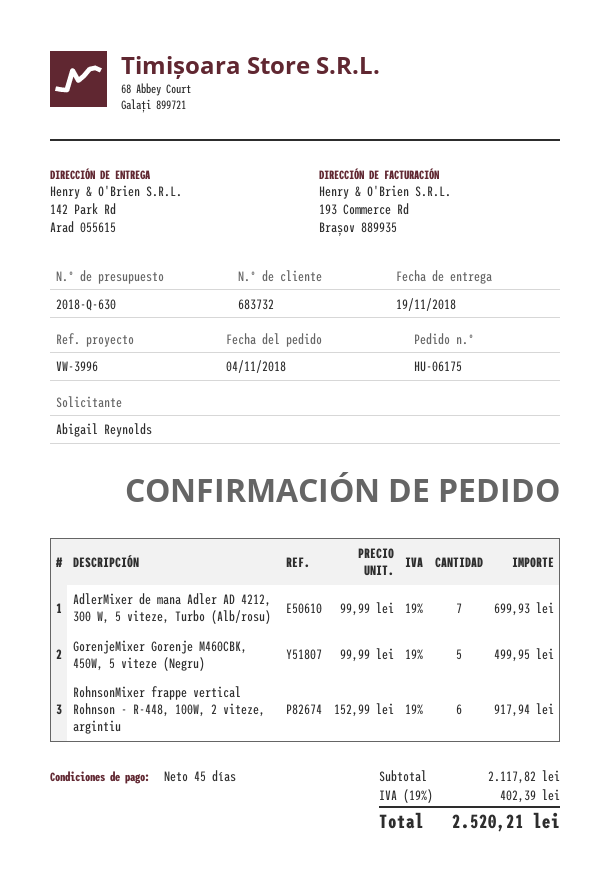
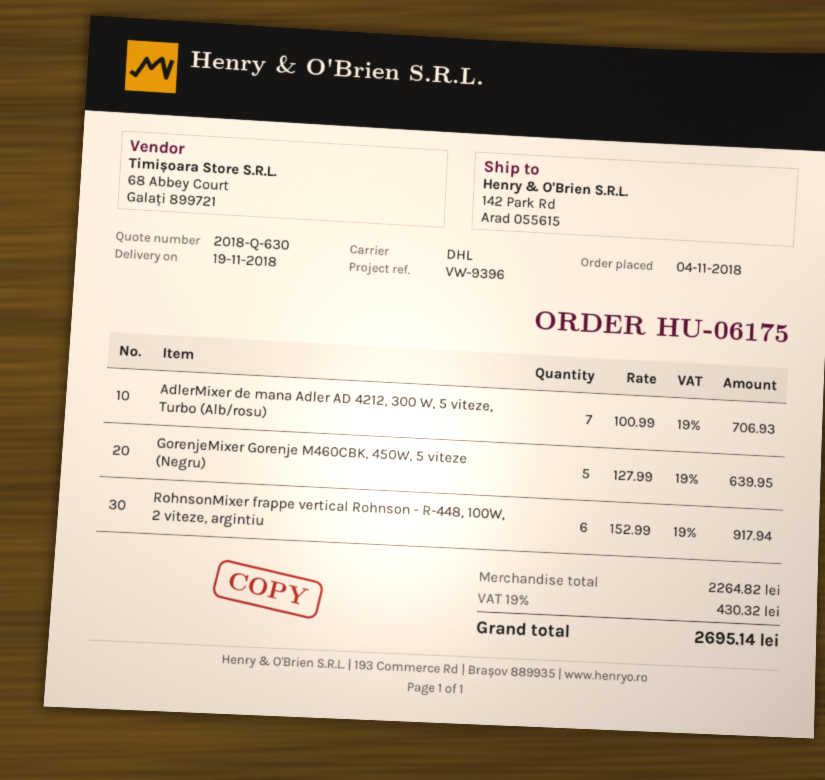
reference: VW-3996 -> VW-9396
AdlerMixer de mana Adler AD 4212, 300 W, 5 viteze, Turbo (Alb/rosu): 7 x 99.99 = 699.93 -> 7 x 100.99 = 706.93
GorenjeMixer Gorenje M460CBK, 450W, 5 viteze (Negru): 5 x 99.99 = 499.95 -> 5 x 127.99 = 639.95
subtotal: 2117.82 -> 2264.82
tax: 19% = 402.39 -> 19% = 430.32
total: 2520.21 -> 2695.14

